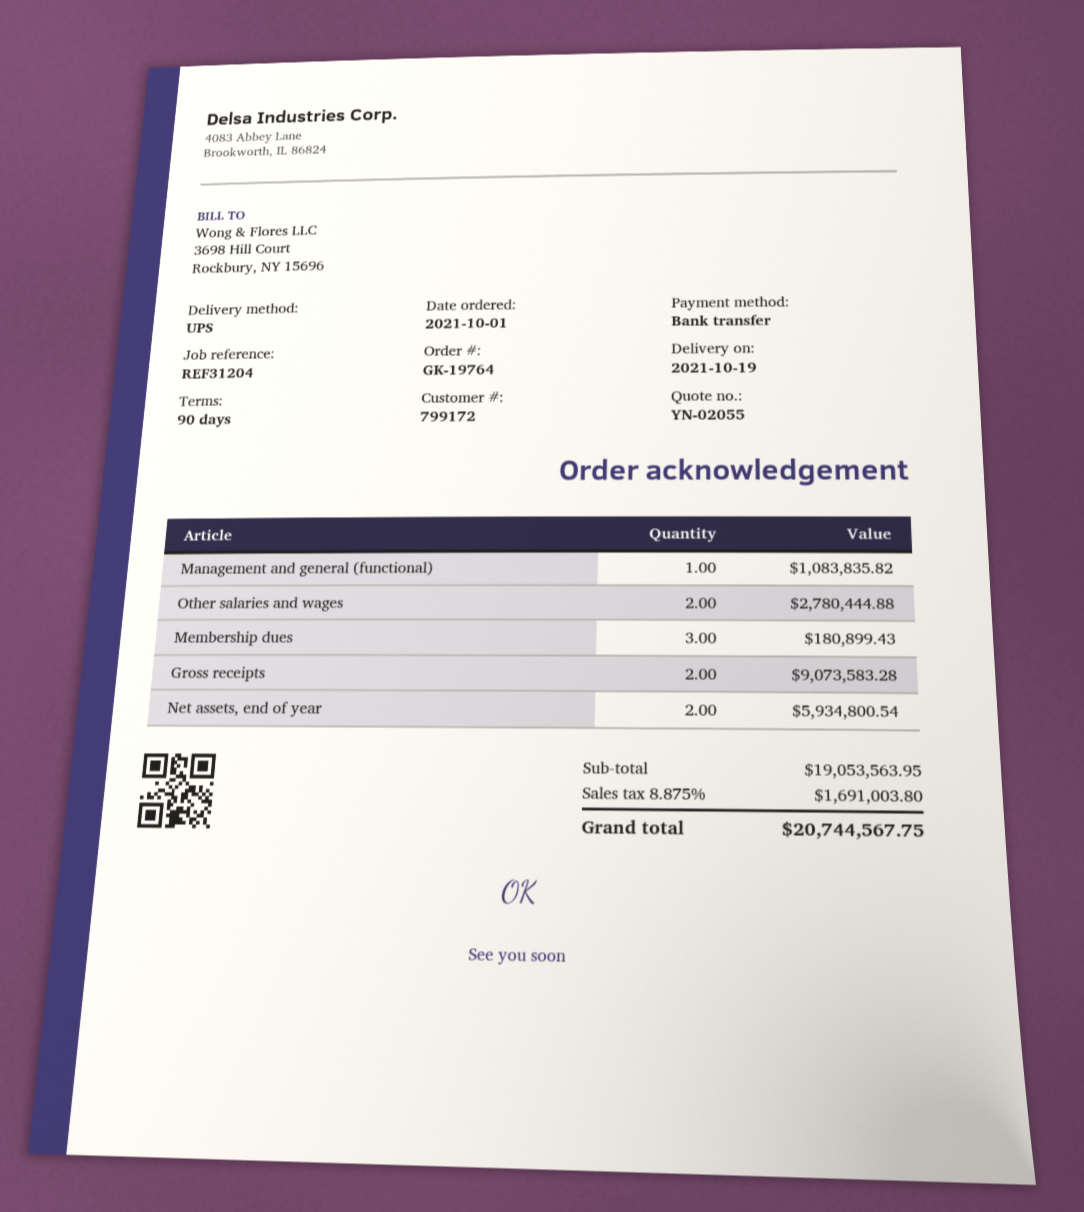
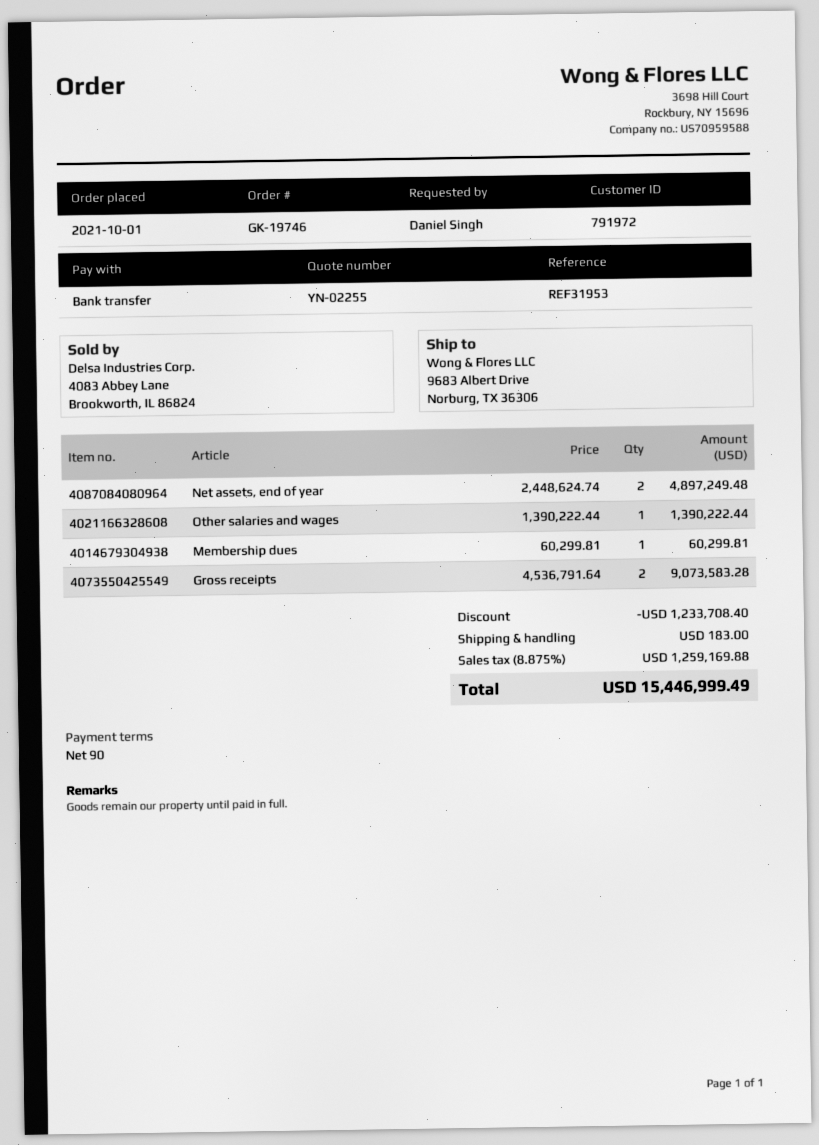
quote number: YN-02055 -> YN-02255
order number: GK-19764 -> GK-19746
customer number: 799172 -> 791972
reference: REF31204 -> REF31953
Management and general (functional): 1 for 1083835.82 -> none
Other salaries and wages: 2 for 2780444.88 -> 1 for 1390222.44
Membership dues: 3 for 180899.43 -> 1 for 60299.81
Net assets, end of year: 2 for 5934800.54 -> 2 for 4897249.48
discount: none -> 1233708.40
shipping: none -> 183.00
tax: 8.875% = 1691003.80 -> 8.875% = 1259169.88
total: 20744567.75 -> 15446999.49

